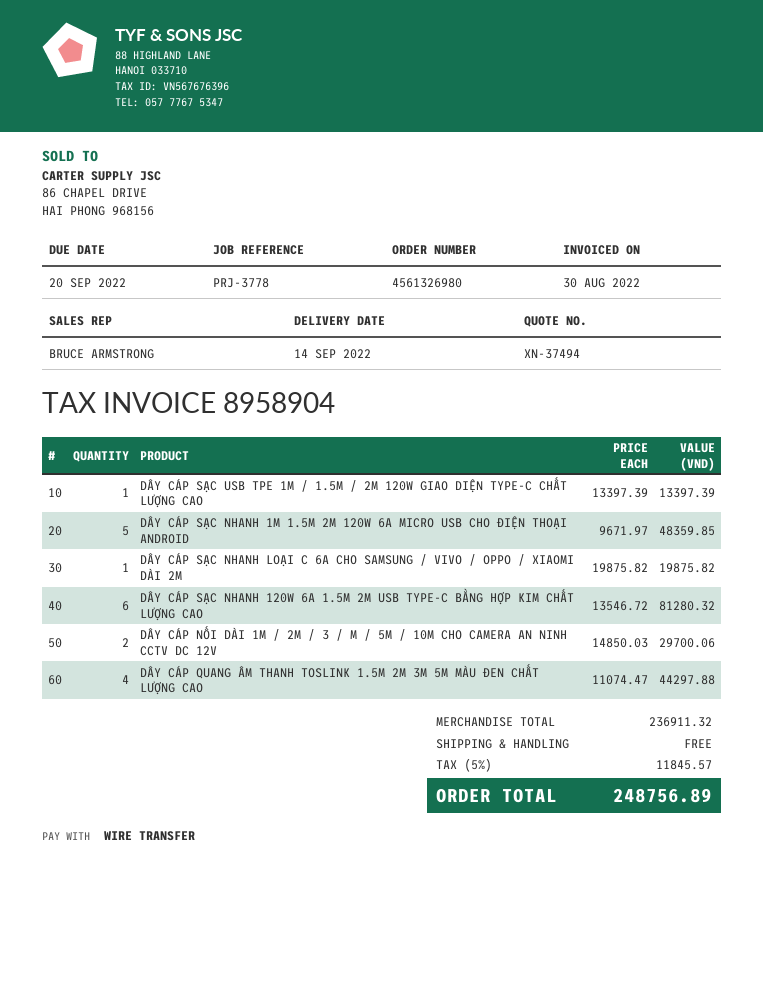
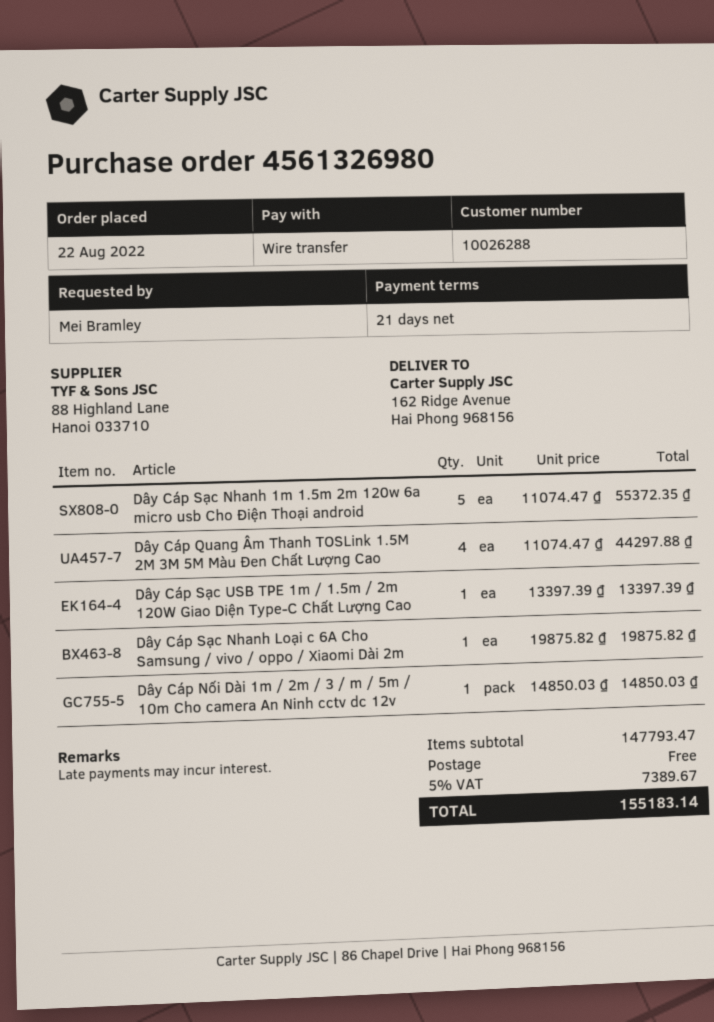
DÂY CÁP SẠC NHANH 1M 1.5M 2M 120W 6A MICRO USB CHO ĐIỆN THOẠI ANDROID: 5 x 9671.97 = 48359.85 -> 5 x 11074.47 = 55372.35
DÂY CÁP SẠC NHANH 120W 6A 1.5M 2M USB TYPE-C BẰNG HỢP KIM CHẤT LƯỢNG CAO: 6 x 13546.72 = 81280.32 -> none
DÂY CÁP NỐI DÀI 1M / 2M / 3 / M / 5M / 10M CHO CAMERA AN NINH CCTV DC 12V: 2 x 14850.03 = 29700.06 -> 1 x 14850.03 = 14850.03
subtotal: 236911.32 -> 147793.47
tax: 5% = 11845.57 -> 5% = 7389.67
total: 248756.89 -> 155183.14

